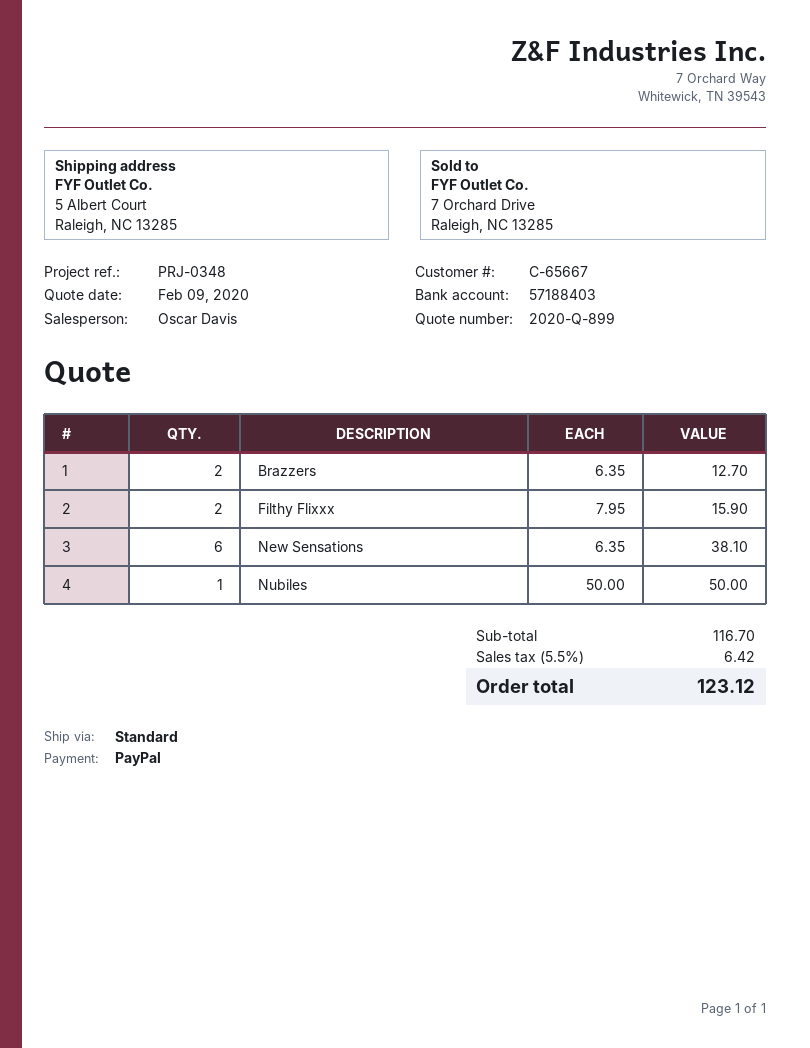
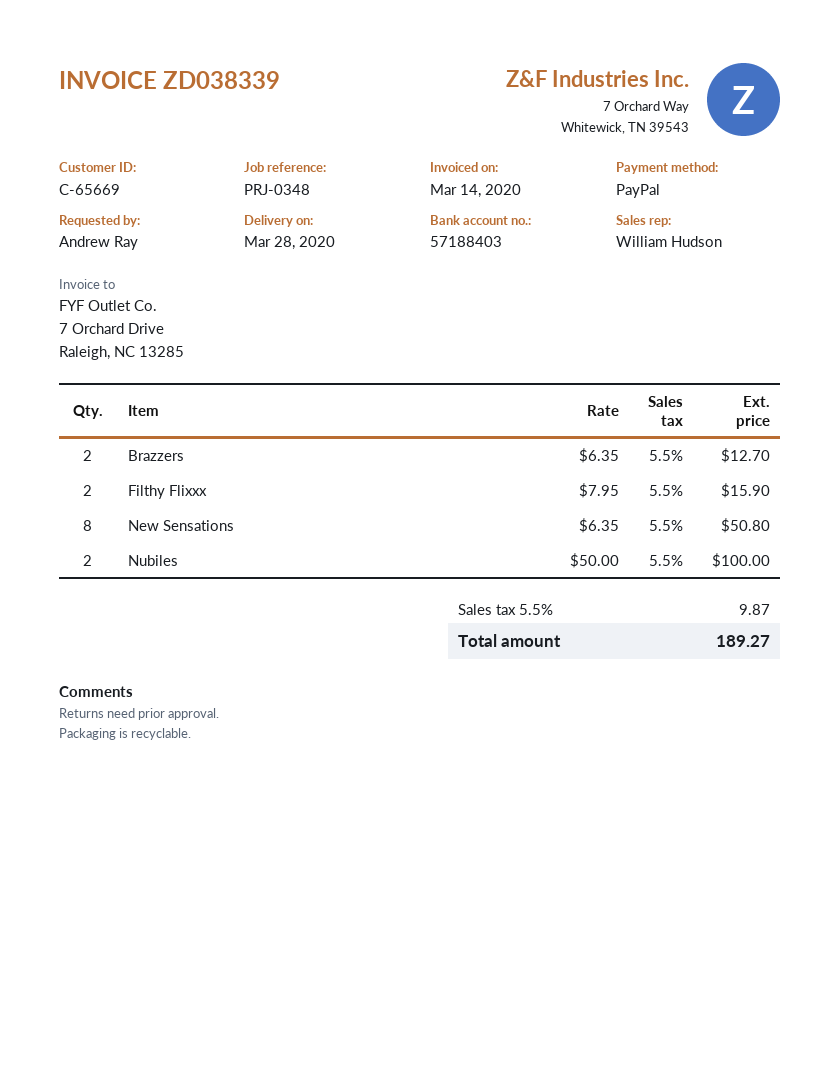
customer number: C-65667 -> C-65669
sales rep: Oscar Davis -> William Hudson
New Sensations: 6 x 6.35 = 38.10 -> 8 x 6.35 = 50.80
Nubiles: 1 x 50.00 = 50.00 -> 2 x 50.00 = 100.00
tax: 5.5% = 6.42 -> 5.5% = 9.87
total: 123.12 -> 189.27

